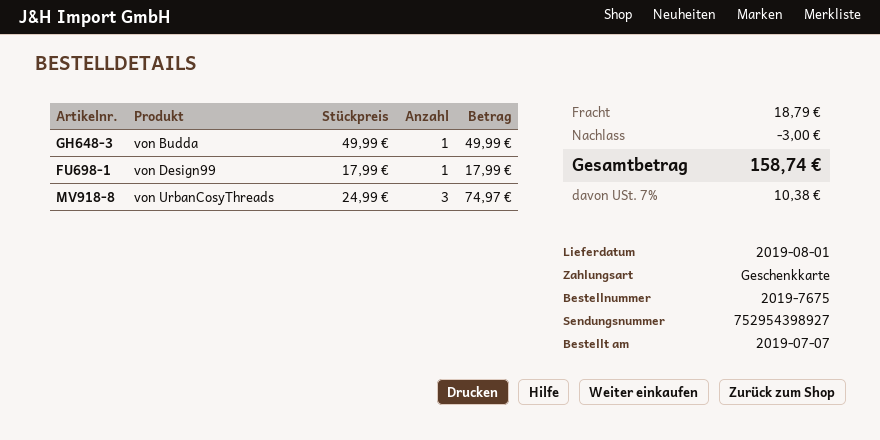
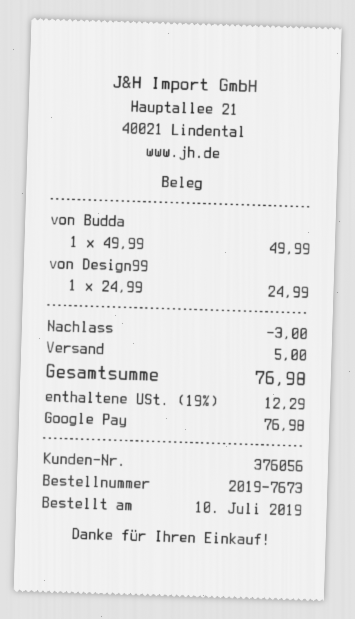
order number: 2019-7675 -> 2019-7673
order date: 2019-07-07 -> 2019-07-10
payment method: gift card -> Google Pay
von Design99: 1 x 17.99 = 17.99 -> 1 x 24.99 = 24.99
von UrbanCosyThreads: 3 x 24.99 = 74.97 -> none
shipping: 18.79 -> 5.00
tax: 7% = 10.38 -> 19% = 12.29
total: 158.74 -> 76.98

